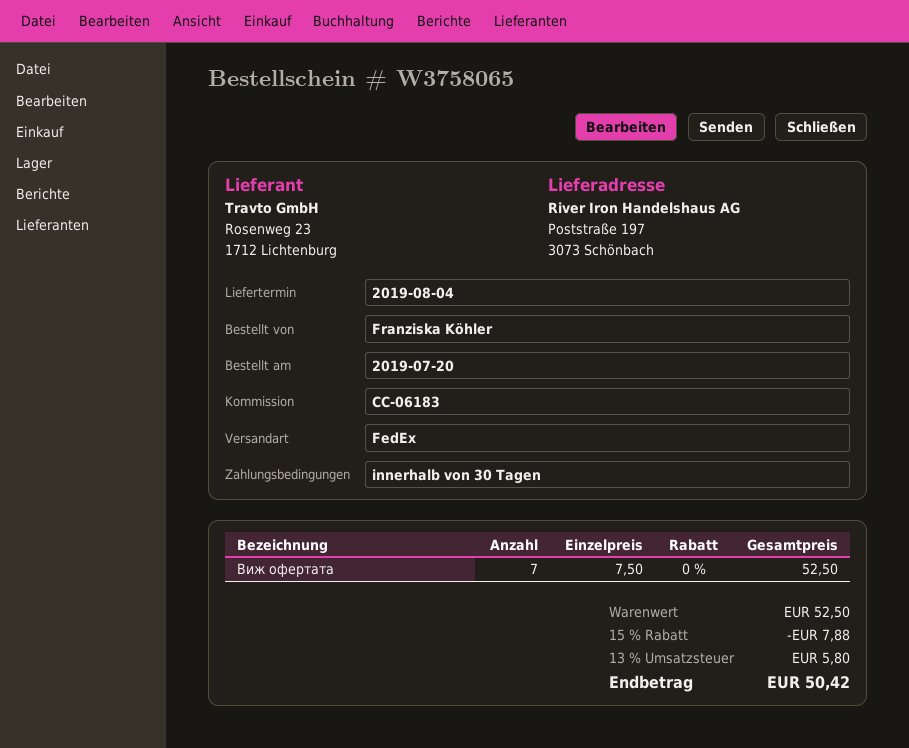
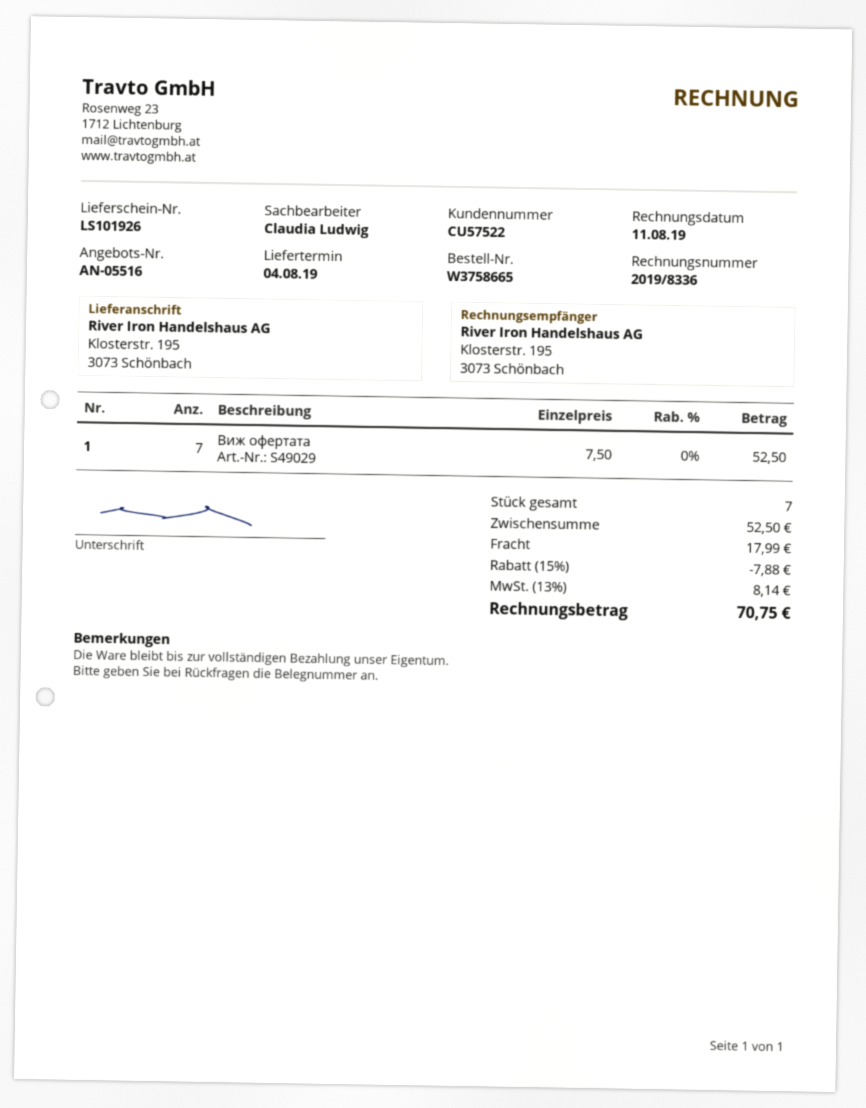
order number: W3758065 -> W3758665
ship to: Poststraße 197, 3073 Schönbach -> Klosterstr. 195, 3073 Schönbach
shipping: none -> 17.99
tax: 13% = 5.80 -> 13% = 8.14
total: 50.42 -> 70.75

